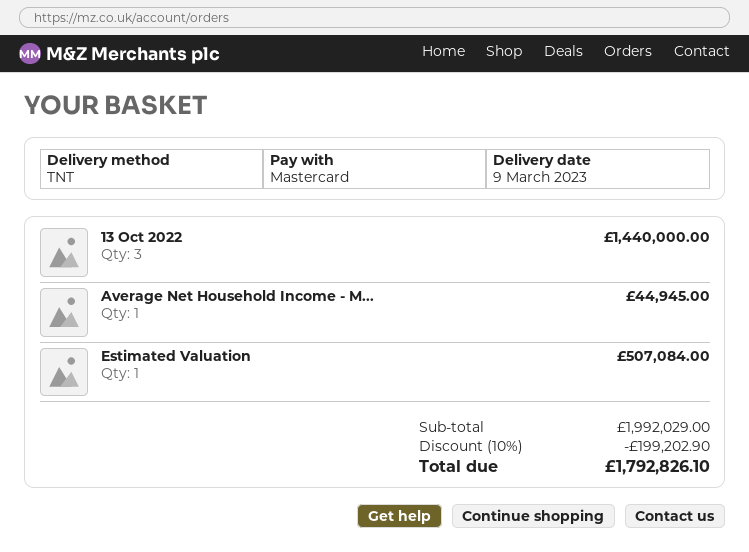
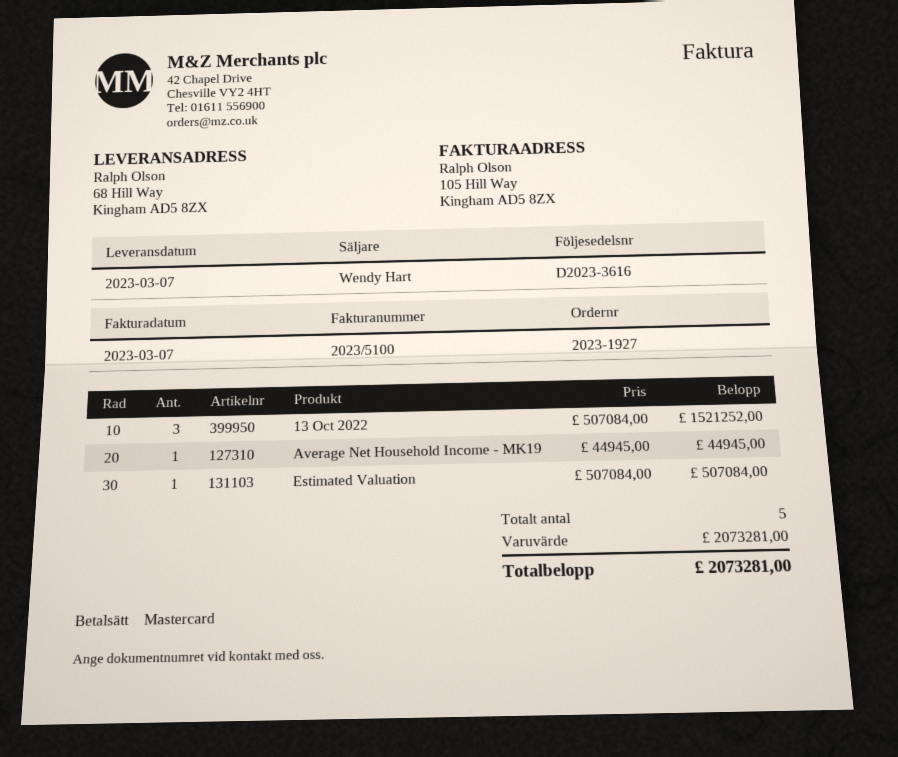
delivery date: 2023-03-09 -> 2023-03-07
13 Oct 2022: 3 for 1440000.00 -> 3 for 1521252.00
subtotal: 1992029.00 -> 2073281.00
discount: 10% = 199202.90 -> none
total: 1792826.10 -> 2073281.00

